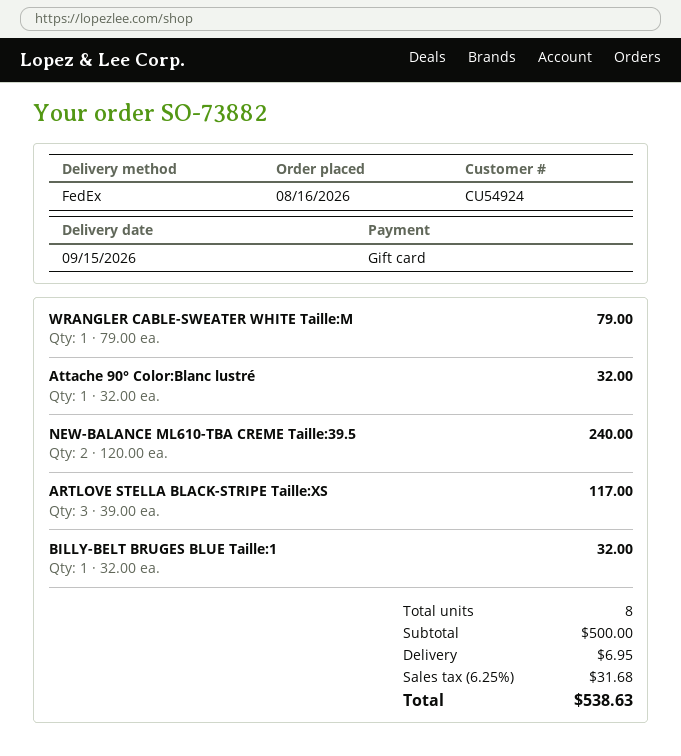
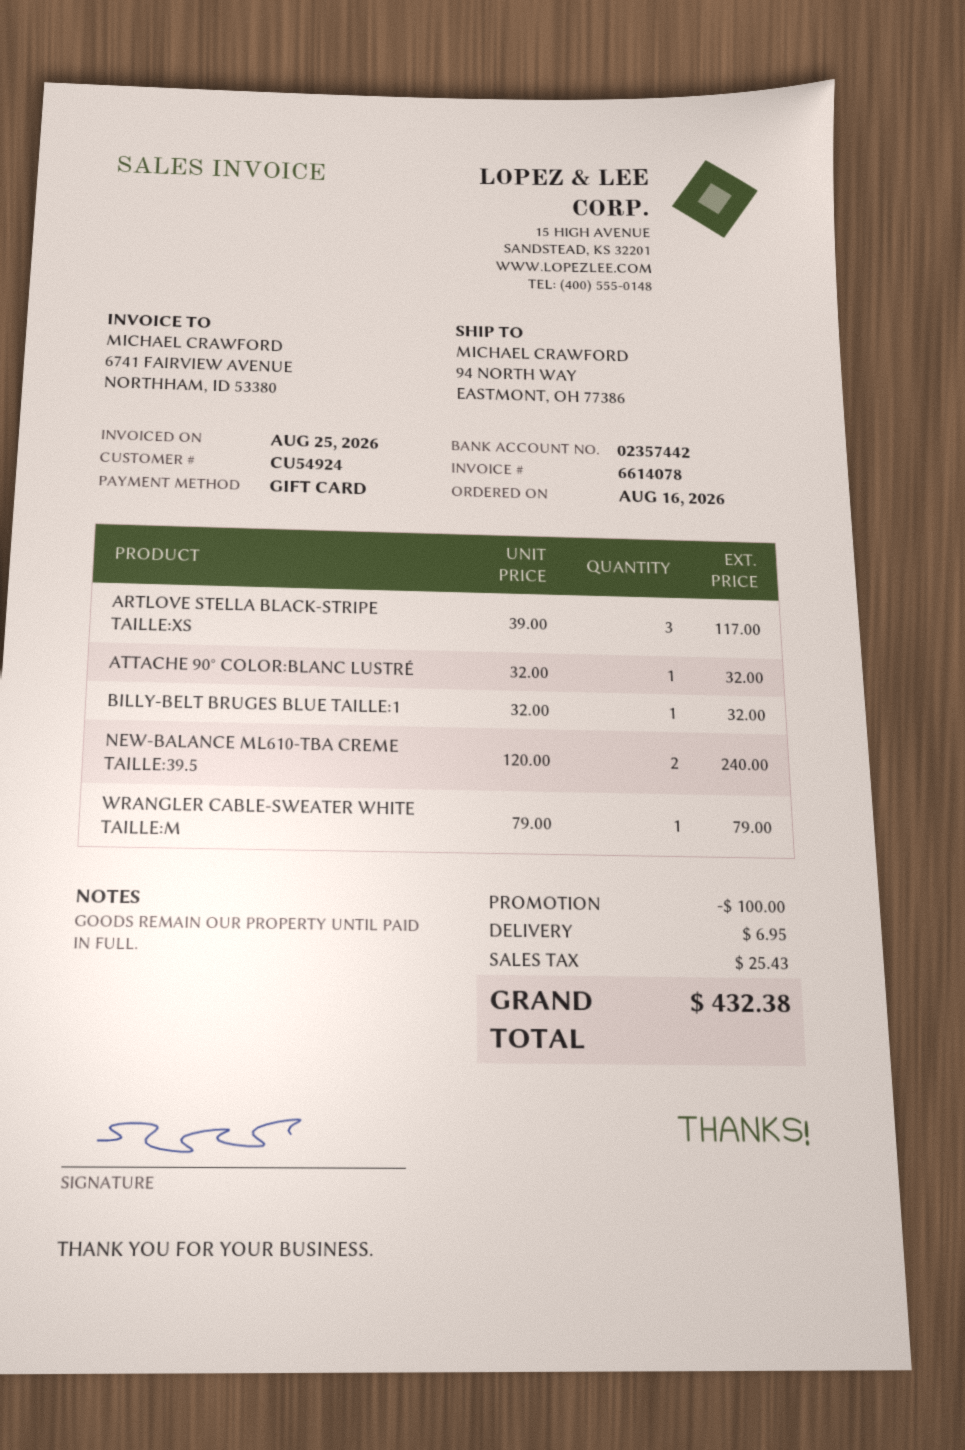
discount: none -> 100.00
tax: 31.68 -> 25.43
total: 538.63 -> 432.38

